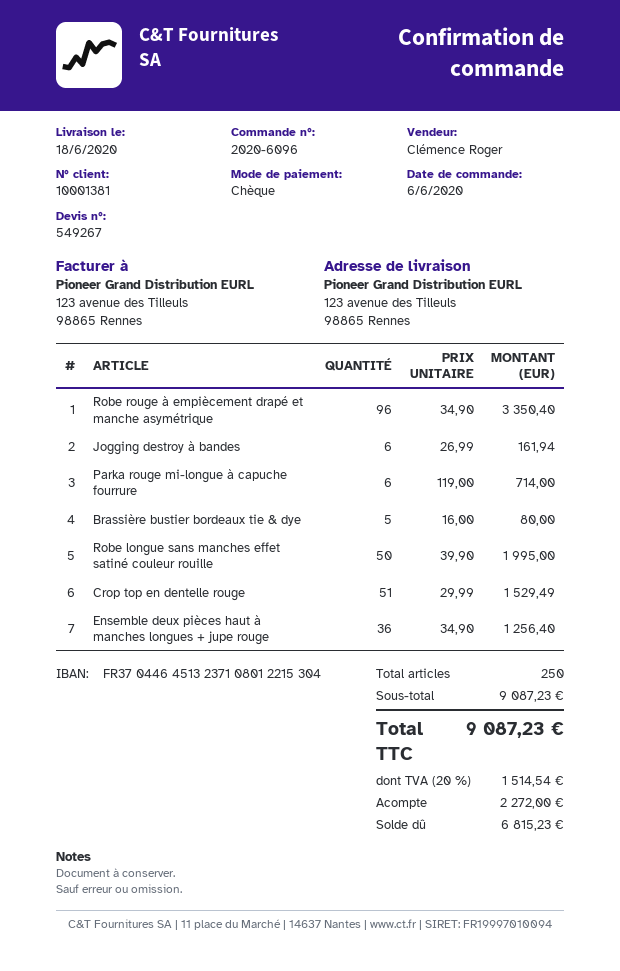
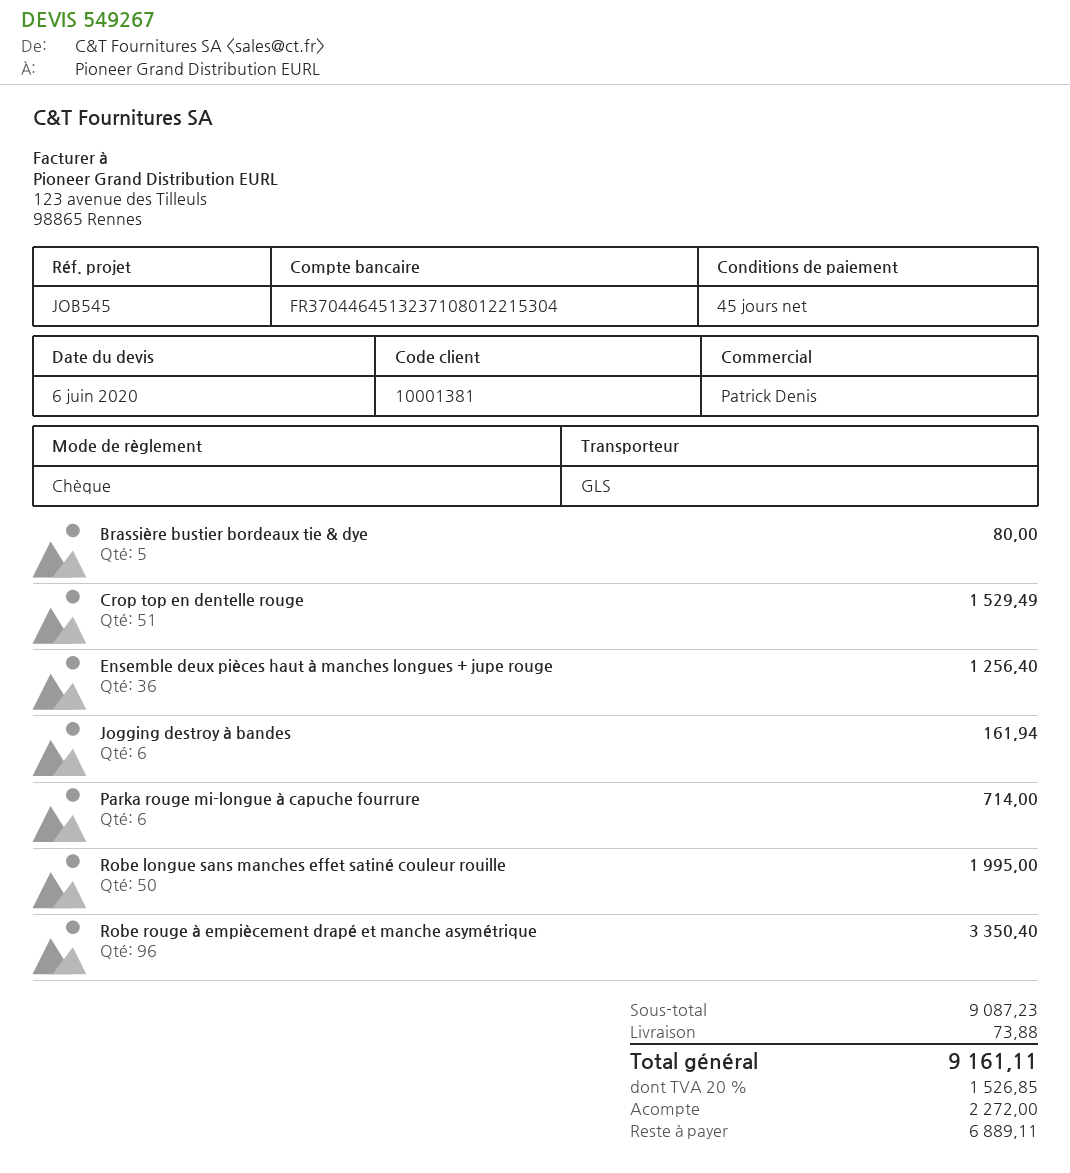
sales rep: Clémence Roger -> Patrick Denis
shipping: none -> 73.88
tax: 20% = 1514.54 -> 20% = 1526.85
total: 9087.23 -> 9161.11
balance: 6815.23 -> 6889.11

